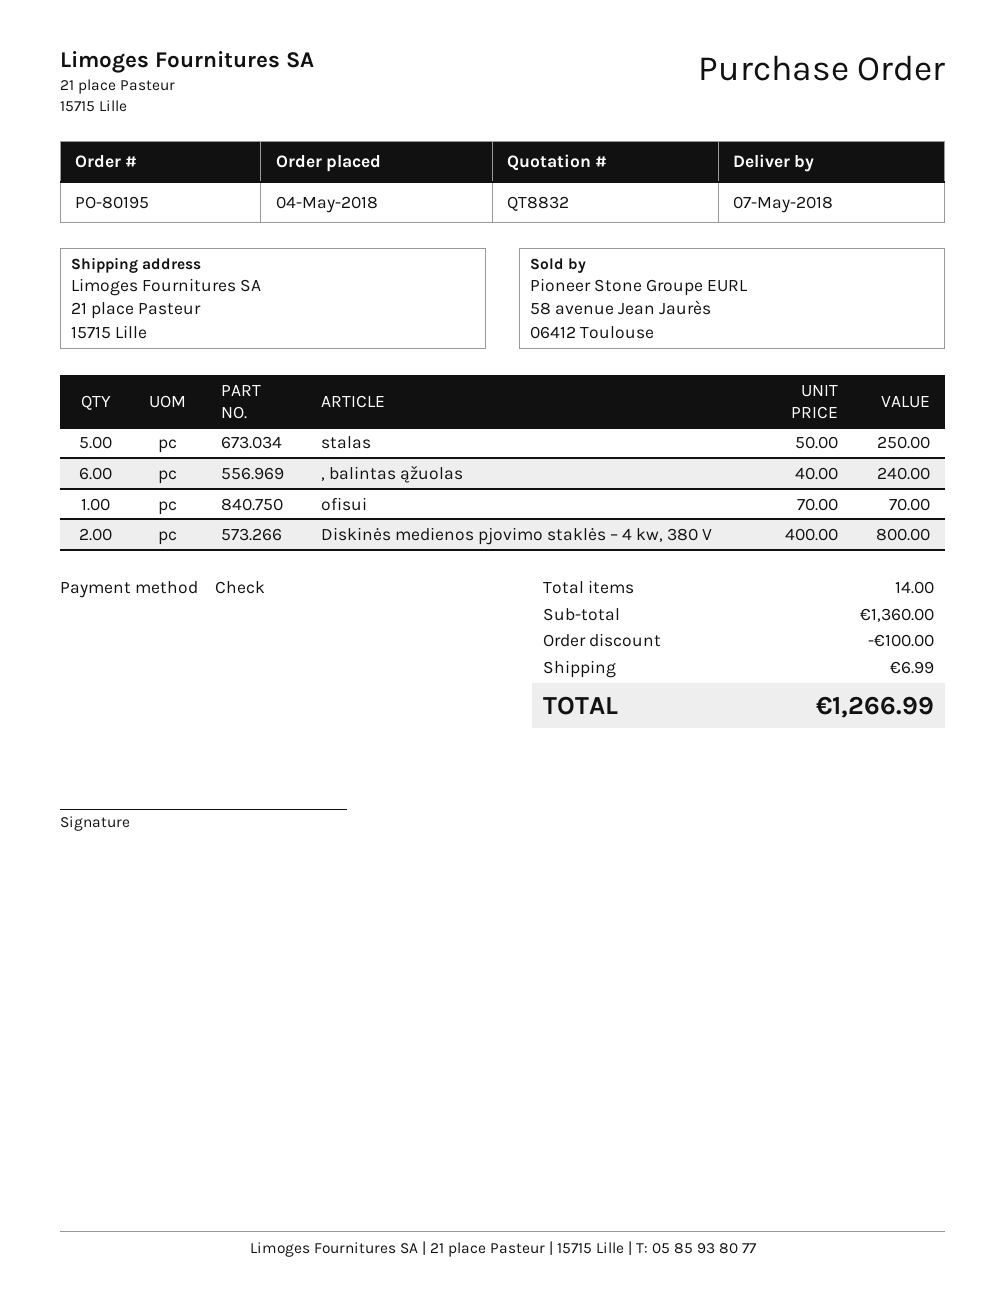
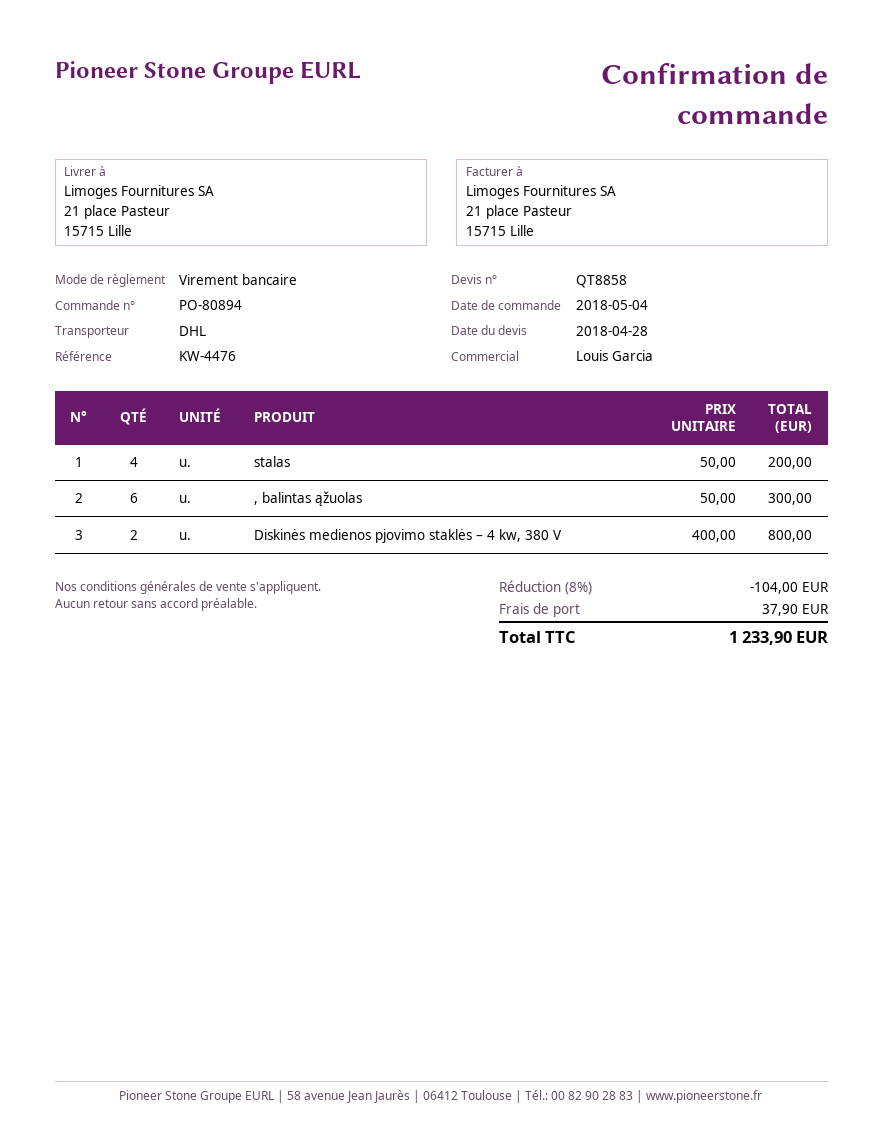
quote number: QT8832 -> QT8858
order number: PO-80195 -> PO-80894
payment method: cheque -> bank transfer
stalas: 5 x 50.00 = 250.00 -> 4 x 50.00 = 200.00
, balintas ąžuolas: 6 x 40.00 = 240.00 -> 6 x 50.00 = 300.00
ofisui: 1 x 70.00 = 70.00 -> none
discount: 100.00 -> 104.00
shipping: 6.99 -> 37.90
total: 1266.99 -> 1233.90

